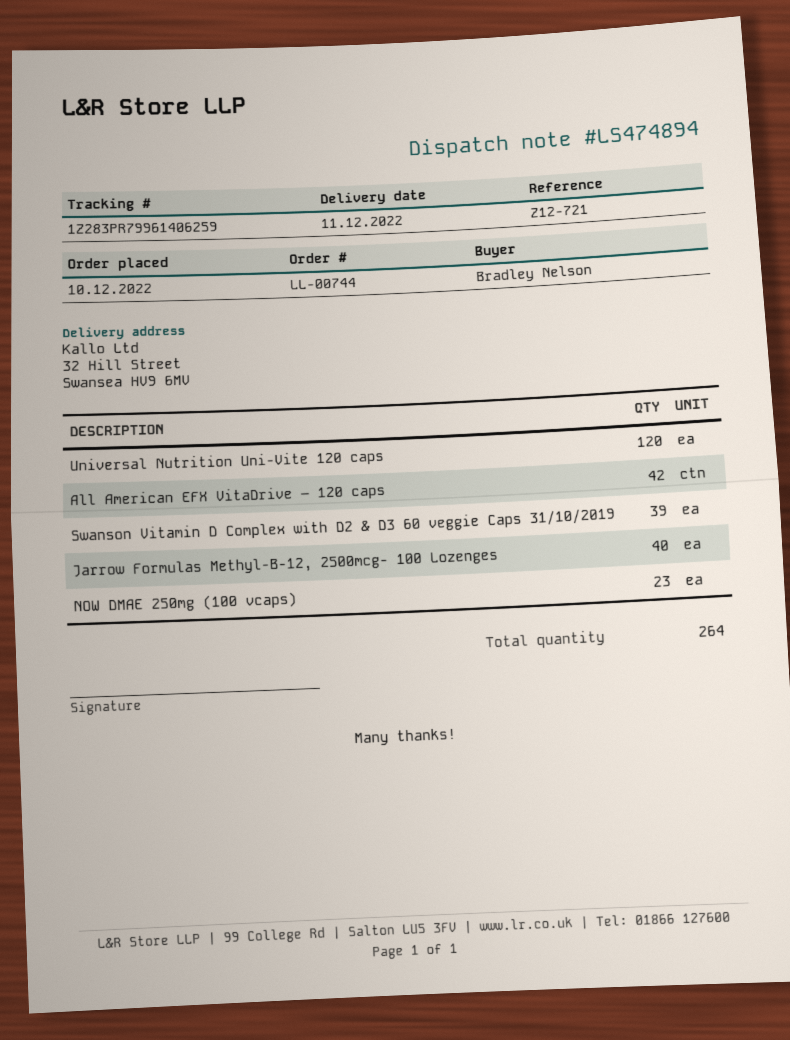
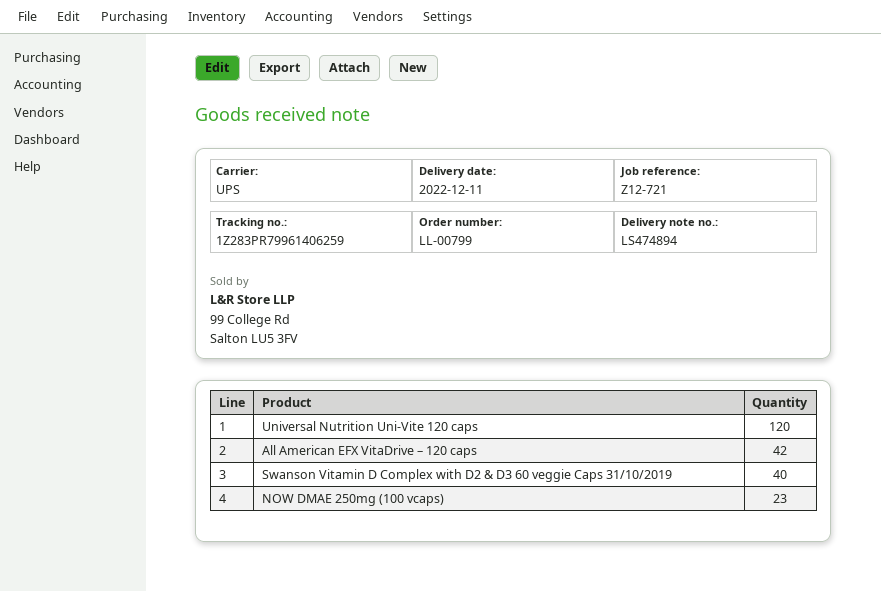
order number: LL-00744 -> LL-00799
Swanson Vitamin D Complex with D2 & D3 60 veggie Caps 31/10/2019: 39 -> 40
Jarrow Formulas Methyl-B-12, 2500mcg- 100 Lozenges: 40 -> none

